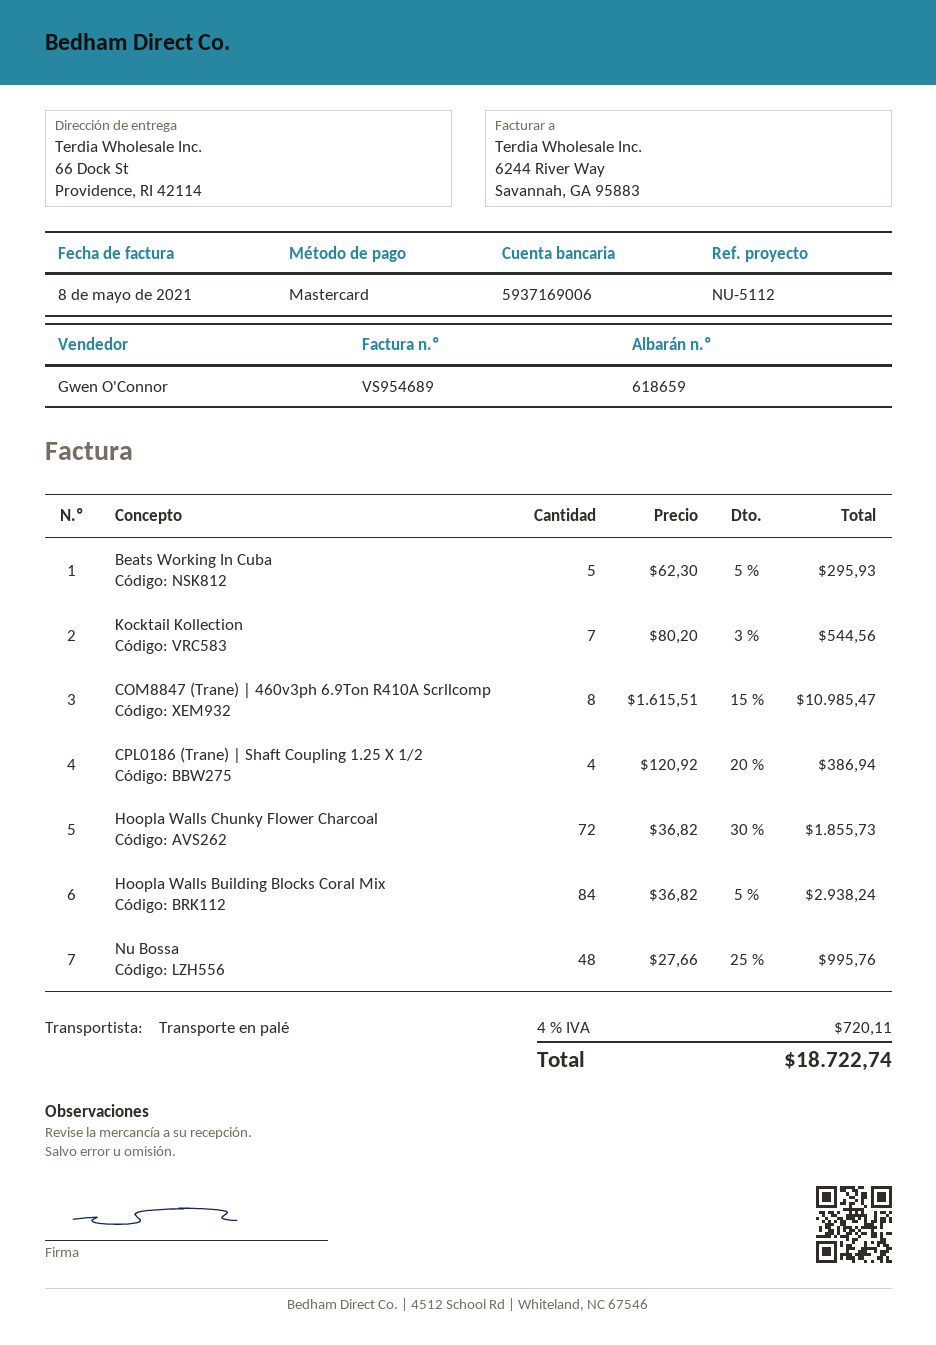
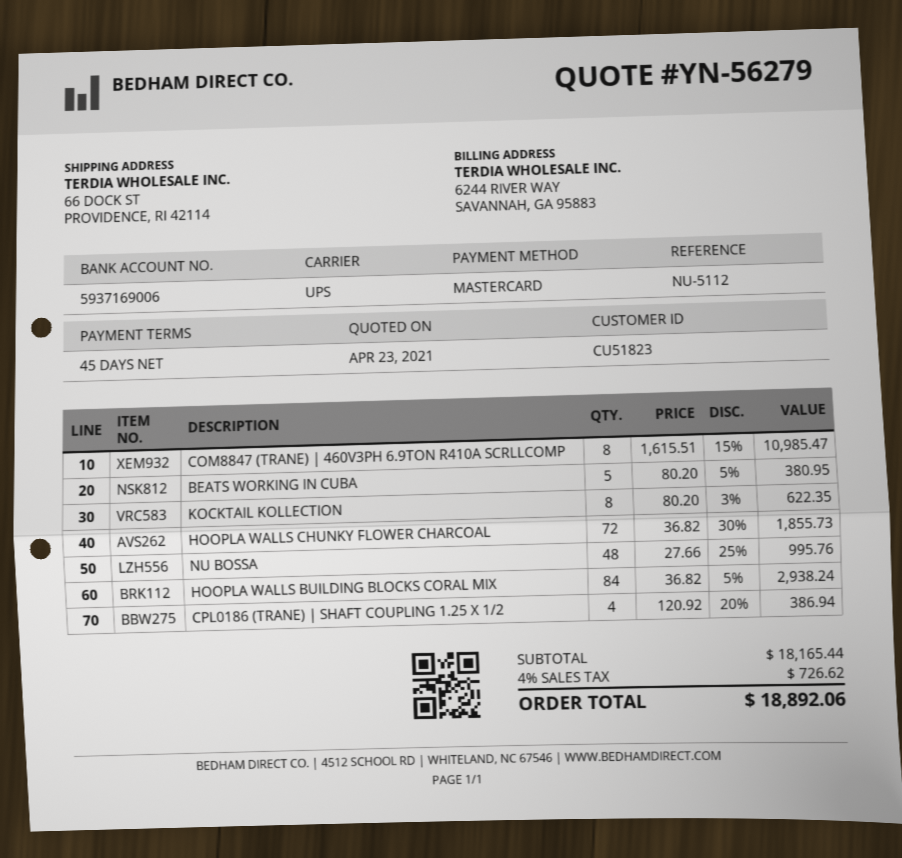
shipping method: pallet freight -> UPS
Beats Working In Cuba: 5 x 62.30 - 5% = 295.93 -> 5 x 80.20 - 5% = 380.95
Kocktail Kollection: 7 x 80.20 - 3% = 544.56 -> 8 x 80.20 - 3% = 622.35
tax: 4% = 720.11 -> 4% = 726.62
total: 18722.74 -> 18892.06

